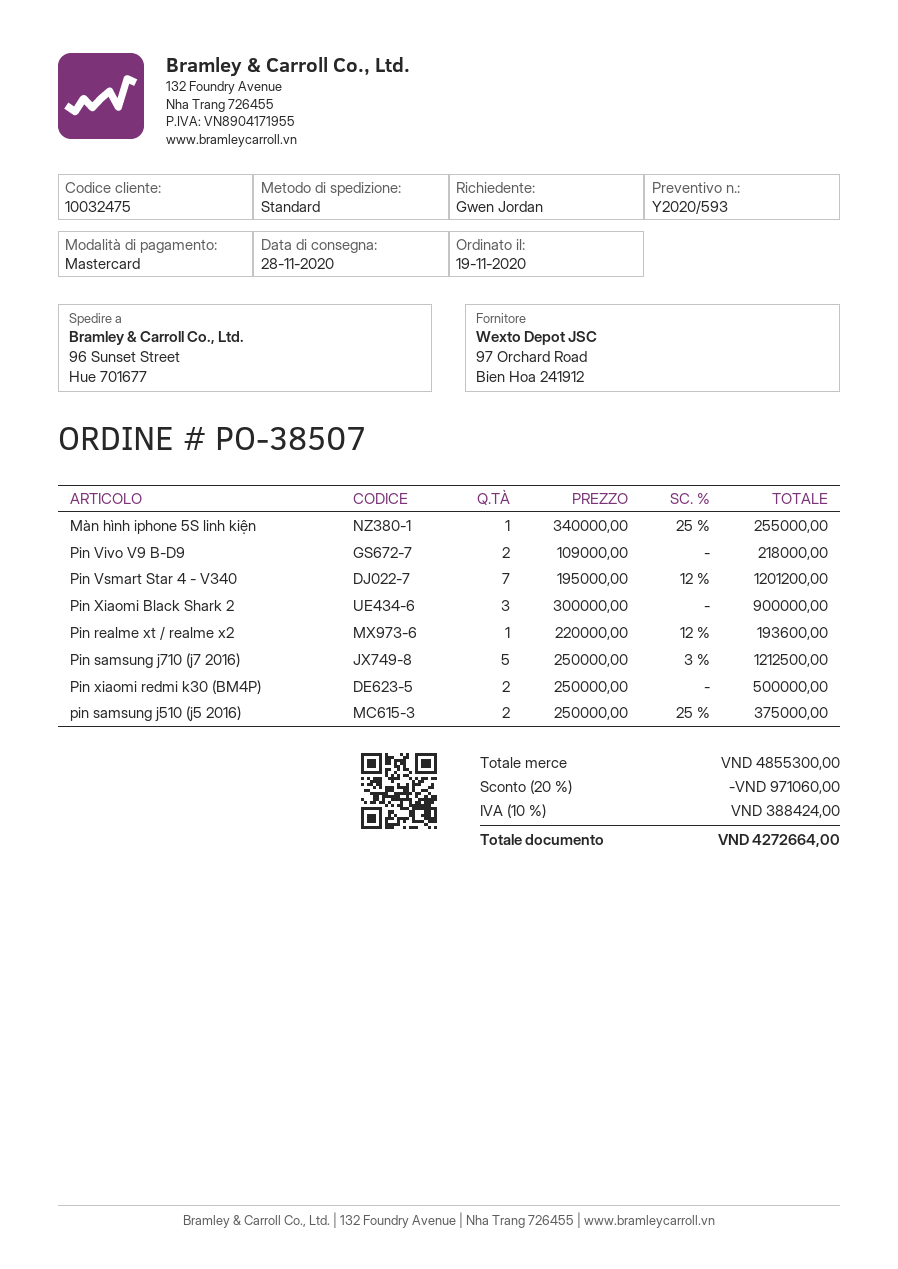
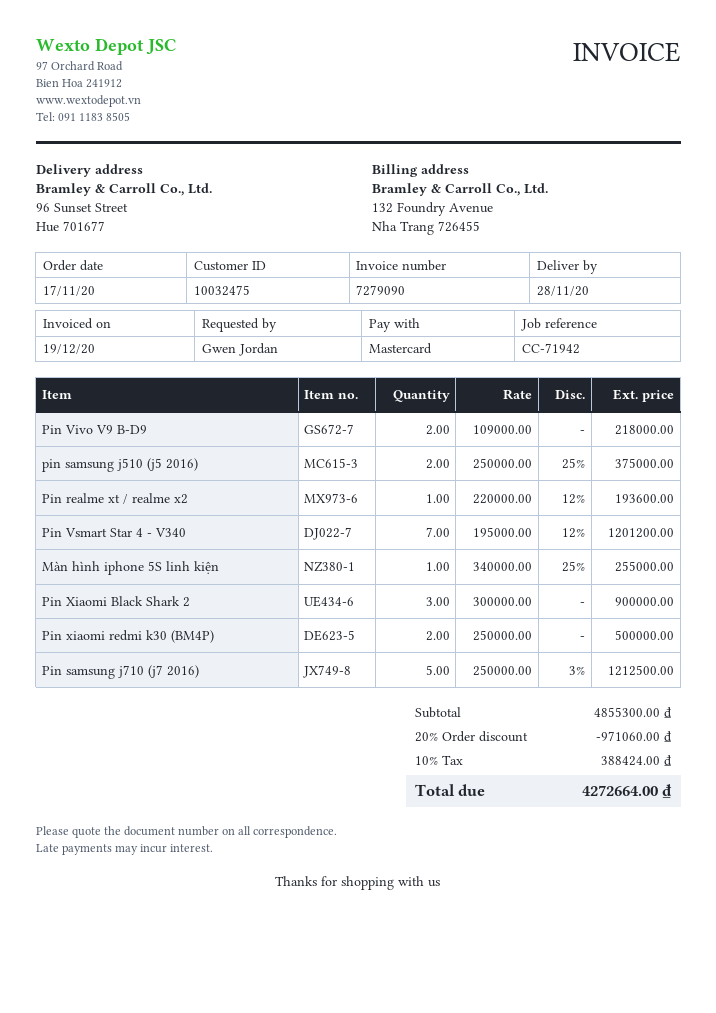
order date: 2020-11-19 -> 2020-11-17

